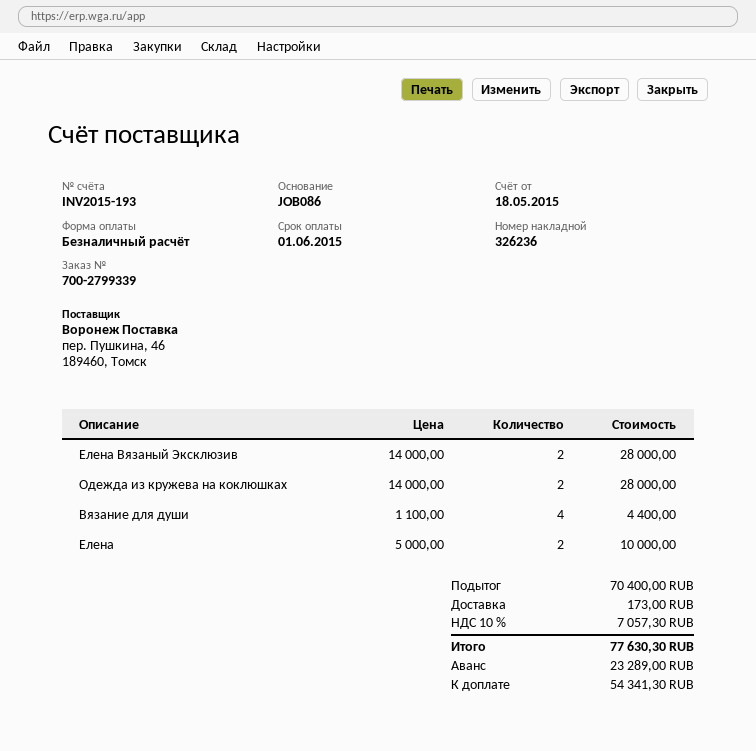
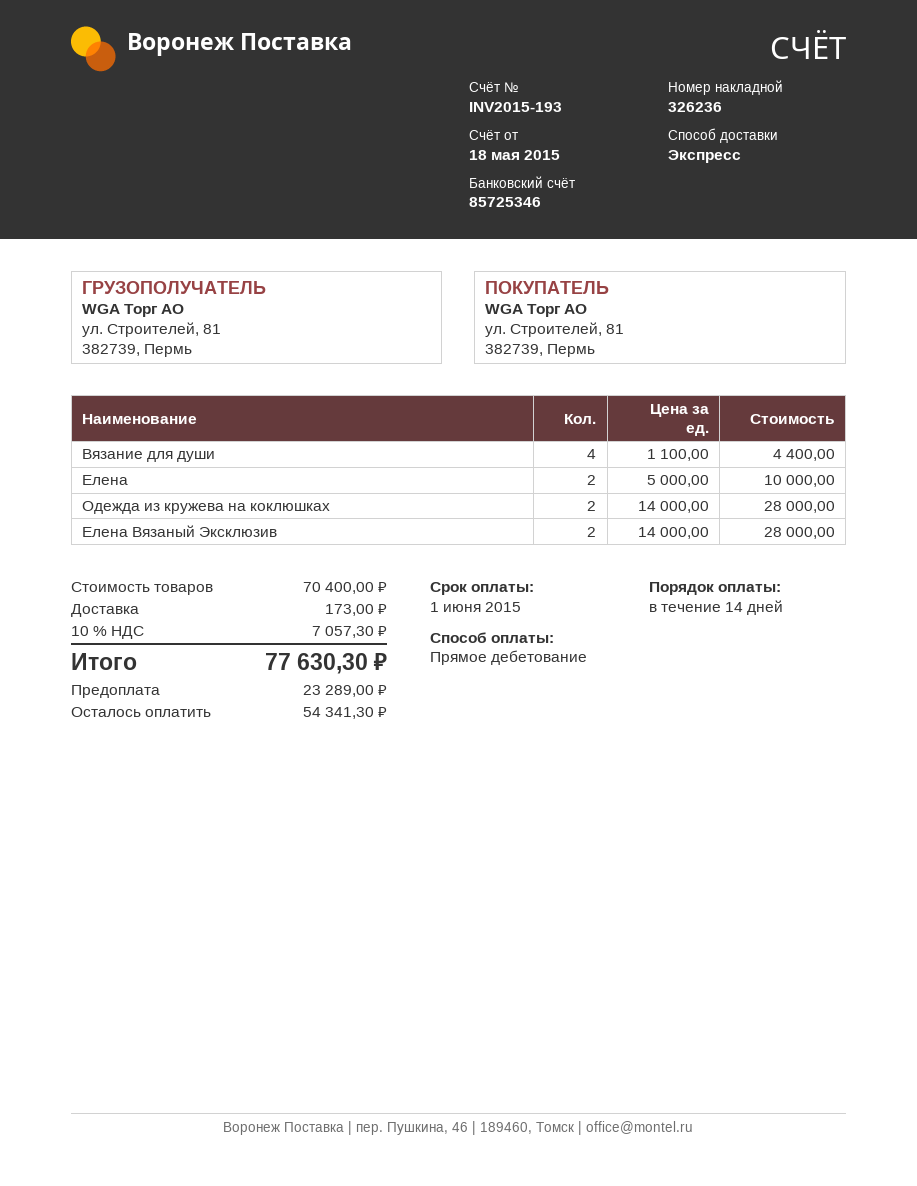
payment method: bank transfer -> direct debit

